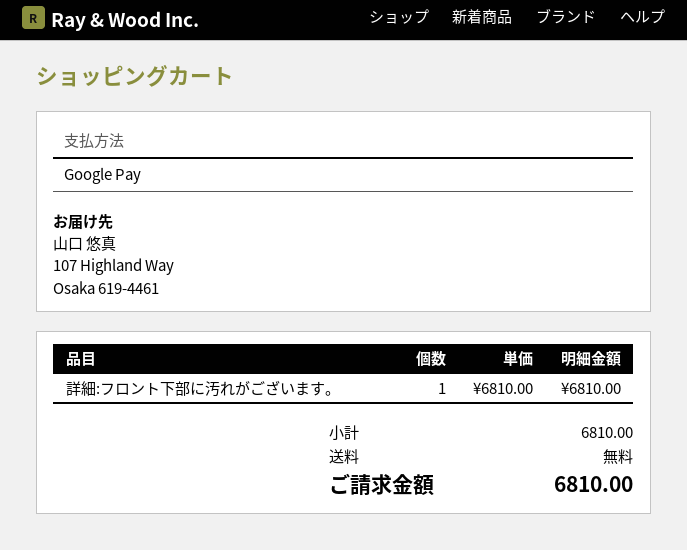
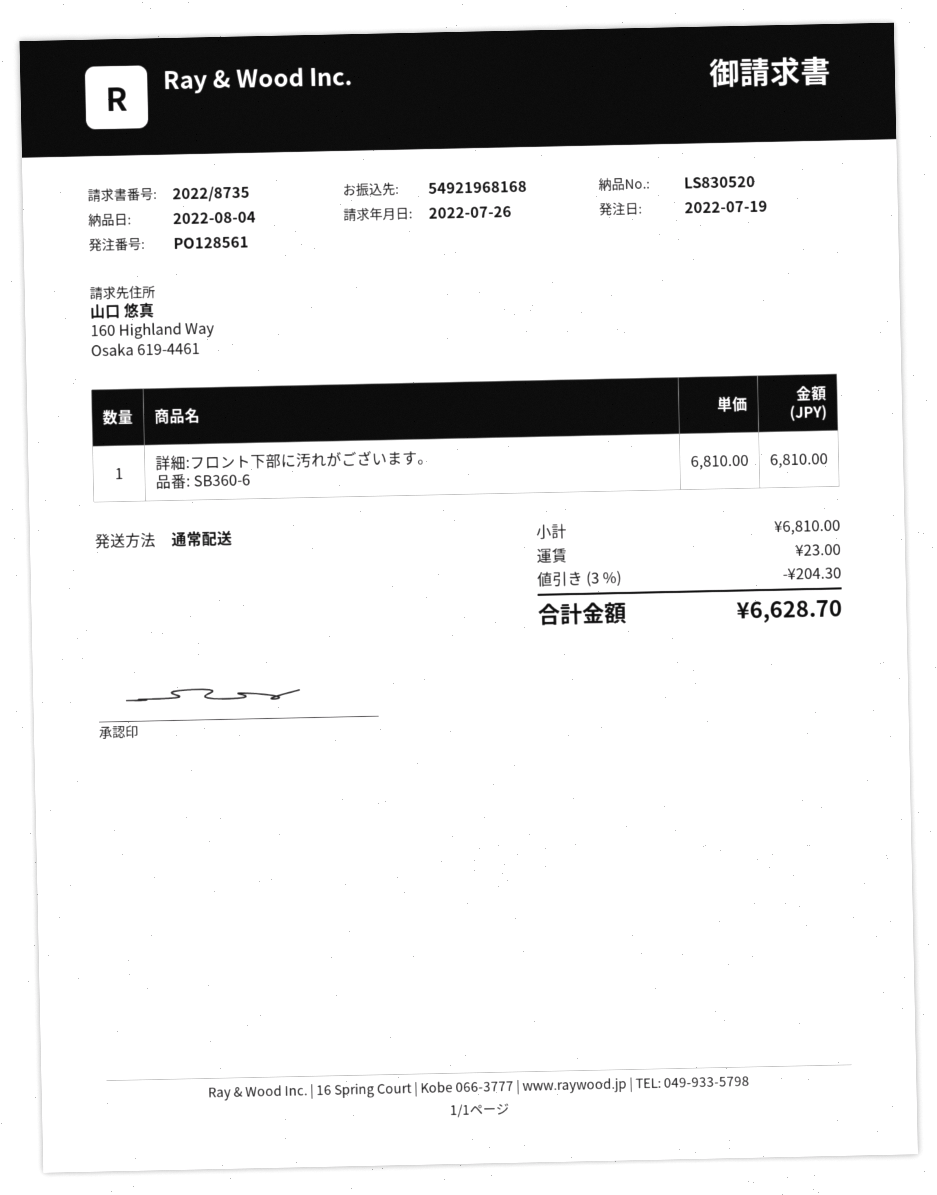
discount: none -> 3% = 204.30
shipping: 0.00 -> 23.00
total: 6810.00 -> 6628.70

